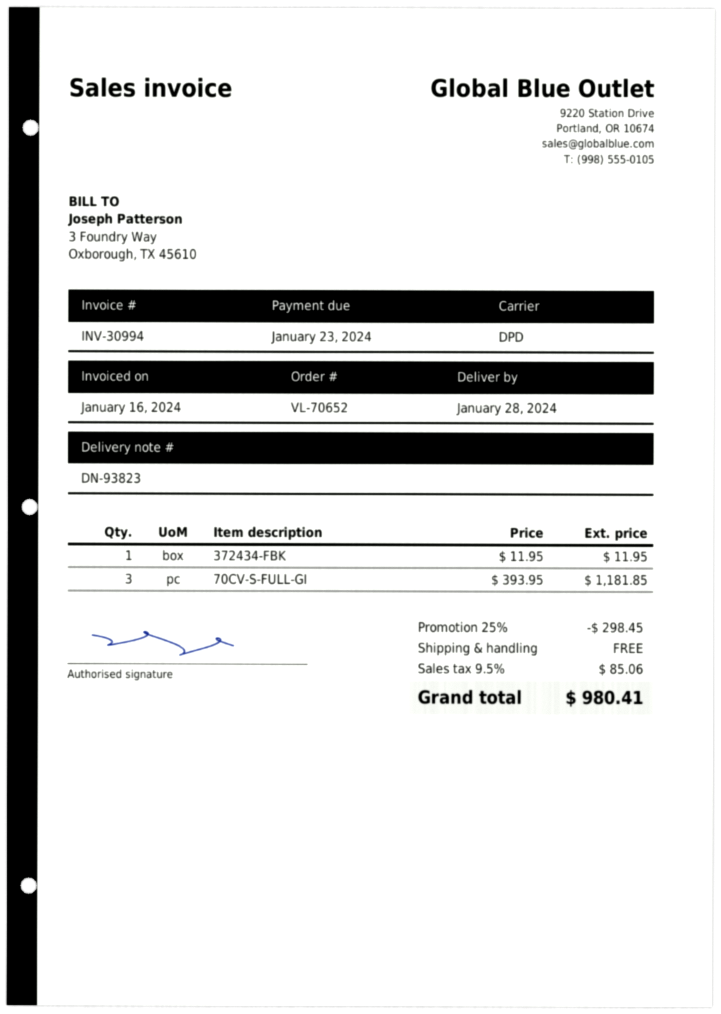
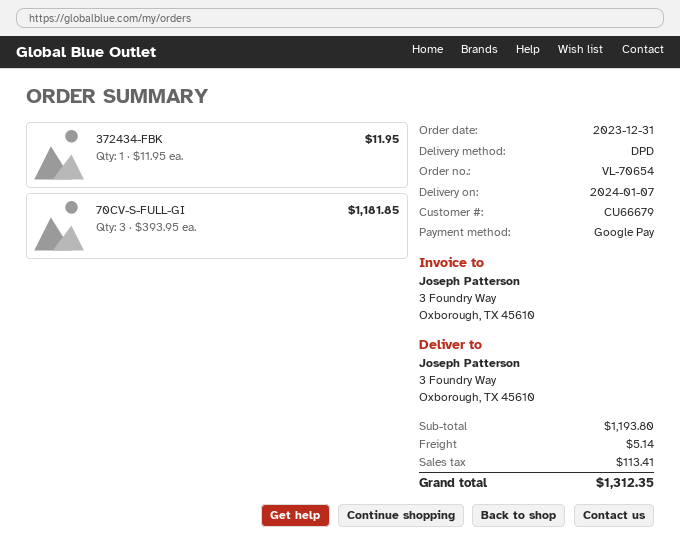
order number: VL-70652 -> VL-70654
delivery date: 2024-01-28 -> 2024-01-07
discount: 25% = 298.45 -> none
shipping: 0.00 -> 5.14
tax: 85.06 -> 113.41
total: 980.41 -> 1312.35

